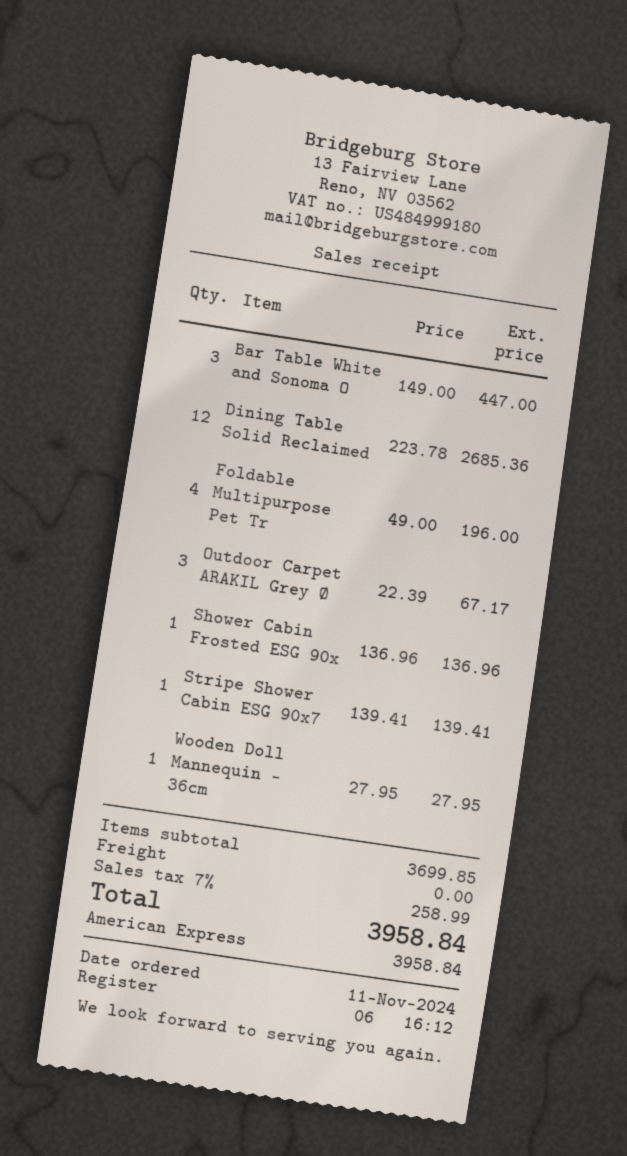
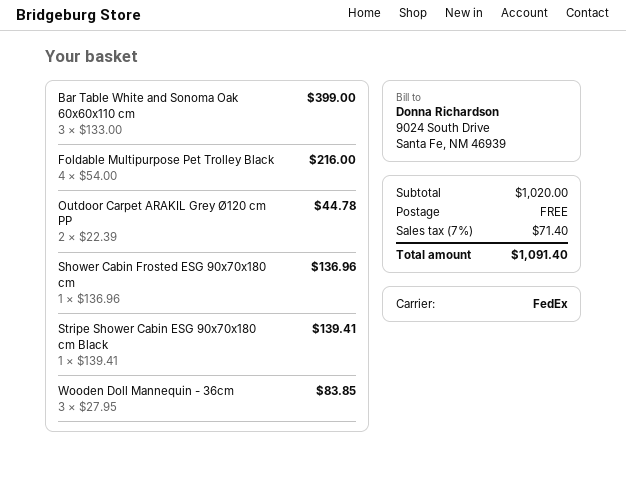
Bar Table White and Sonoma O: 3 x 149.00 = 447.00 -> 3 x 133.00 = 399.00
Dining Table Solid Reclaimed: 12 x 223.78 = 2685.36 -> none
Foldable Multipurpose Pet Tr: 4 x 49.00 = 196.00 -> 4 x 54.00 = 216.00
Outdoor Carpet ARAKIL Grey Ø: 3 x 22.39 = 67.17 -> 2 x 22.39 = 44.78
Wooden Doll Mannequin - 36cm: 1 x 27.95 = 27.95 -> 3 x 27.95 = 83.85
subtotal: 3699.85 -> 1020.00
tax: 7% = 258.99 -> 7% = 71.40
total: 3958.84 -> 1091.40

